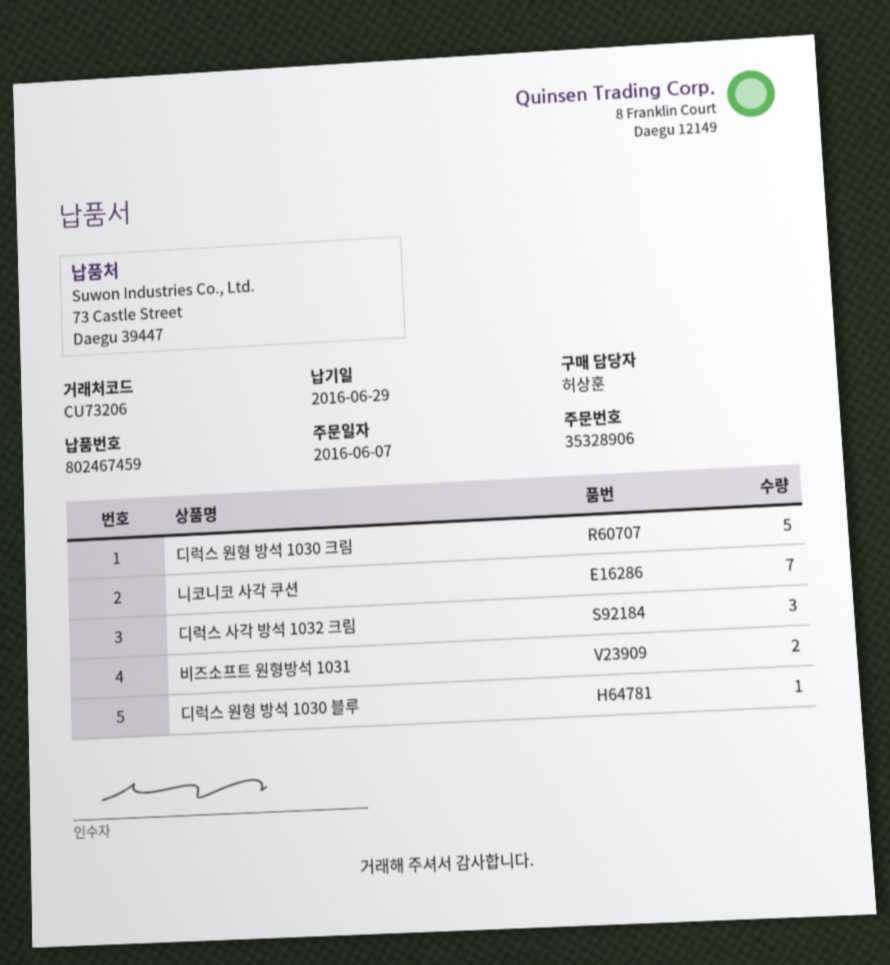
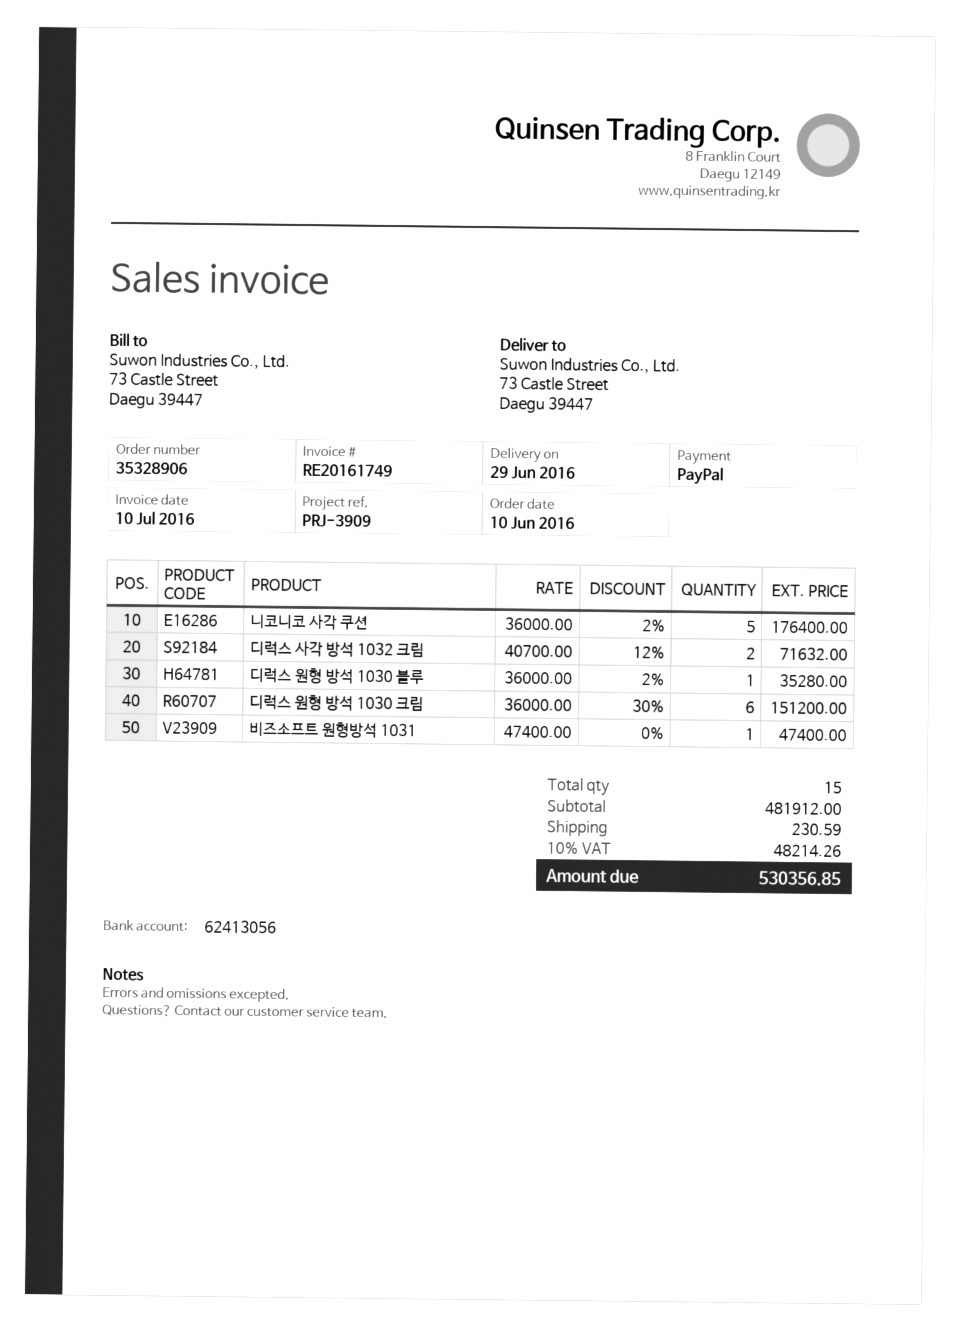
order date: 2016-06-07 -> 2016-06-10
디럭스 원형 방석 1030 크림: 5 -> 6
니코니코 사각 쿠션: 7 -> 5
디럭스 사각 방석 1032 크림: 3 -> 2
비즈소프트 원형방석 1031: 2 -> 1

